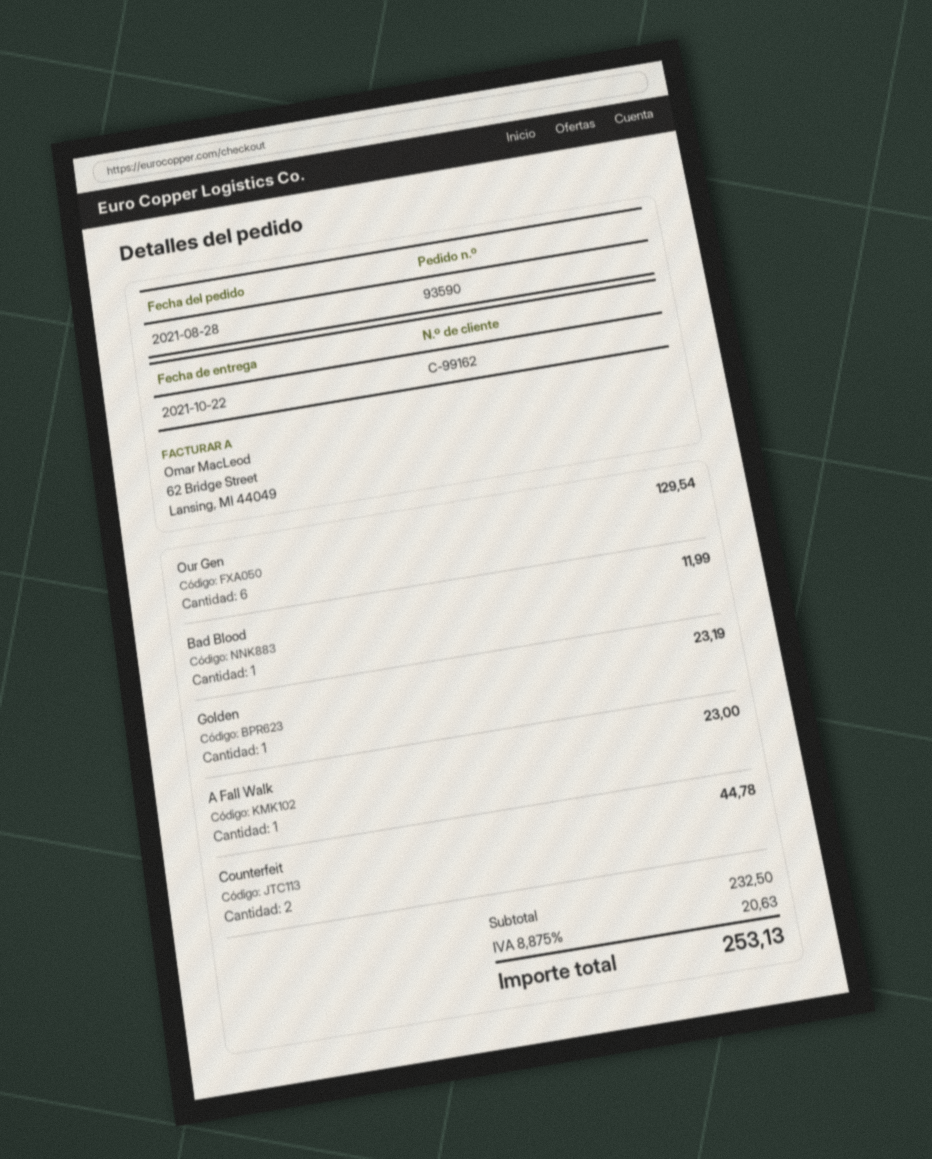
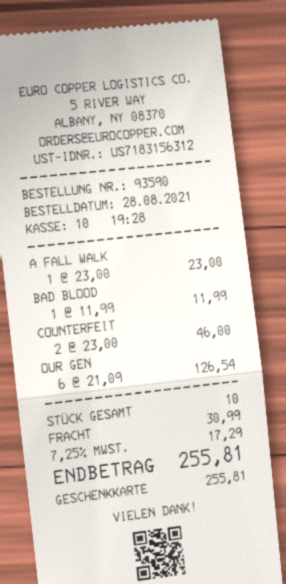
Our Gen: 6 for 129.54 -> 6 for 126.54
Golden: 1 for 23.19 -> none
Counterfeit: 2 for 44.78 -> 2 for 46.00
shipping: none -> 30.99
tax: 8.875% = 20.63 -> 7.25% = 17.29
total: 253.13 -> 255.81

